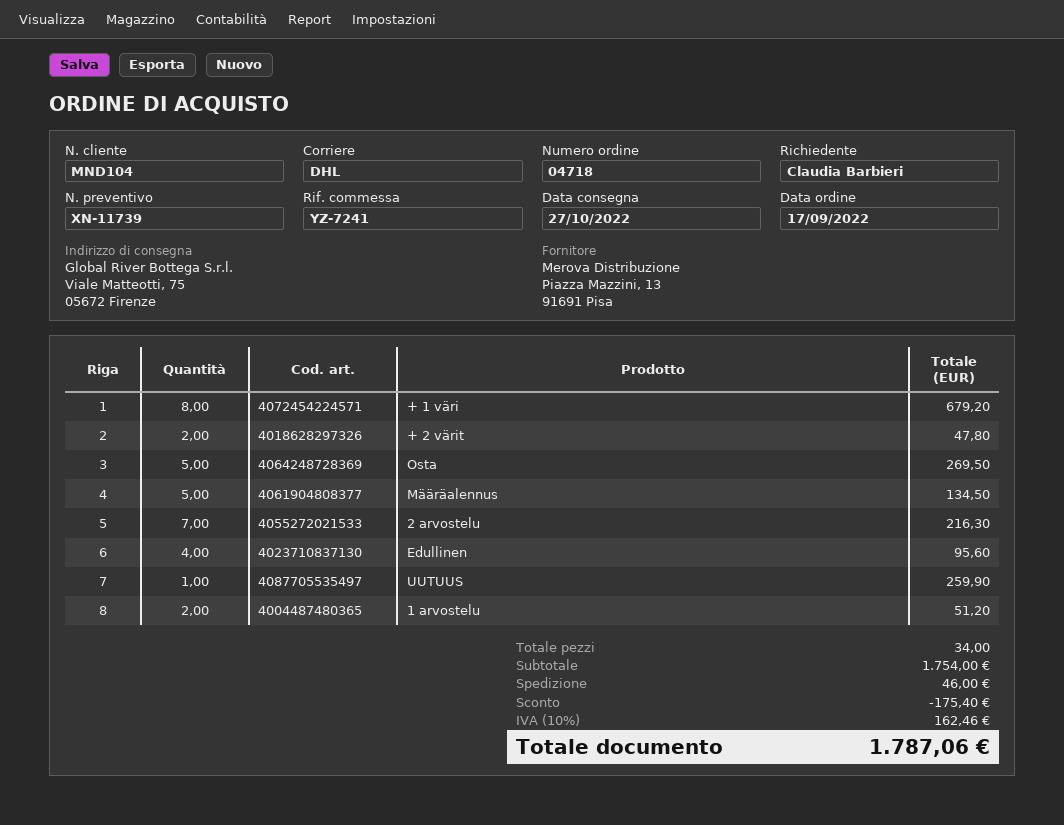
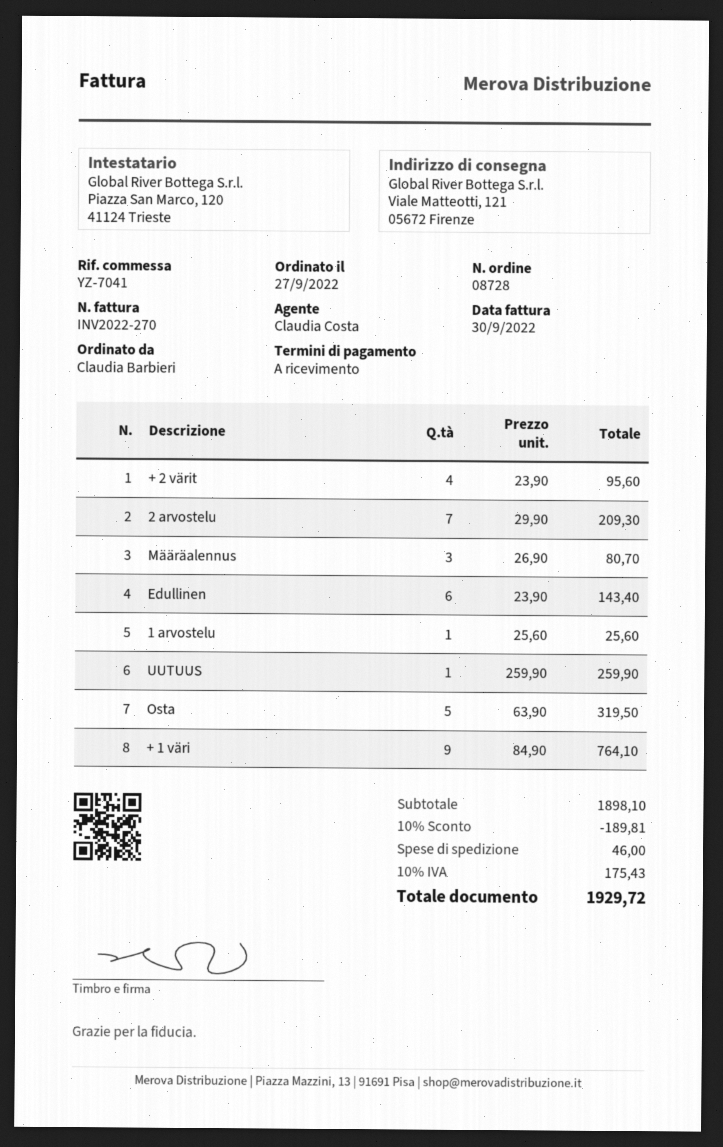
order number: 04718 -> 08728
order date: 2022-09-17 -> 2022-09-27
reference: YZ-7241 -> YZ-7041
ship to: Viale Matteotti, 75, 05672 Firenze -> Viale Matteotti, 121, 05672 Firenze
+ 1 väri: 8 for 679.20 -> 9 for 764.10
+ 2 värit: 2 for 47.80 -> 4 for 95.60
Osta: 5 for 269.50 -> 5 for 319.50
Määräalennus: 5 for 134.50 -> 3 for 80.70
2 arvostelu: 7 for 216.30 -> 7 for 209.30
Edullinen: 4 for 95.60 -> 6 for 143.40
1 arvostelu: 2 for 51.20 -> 1 for 25.60
subtotal: 1754.00 -> 1898.10
discount: 175.40 -> 189.81
tax: 10% = 162.46 -> 10% = 175.43
total: 1787.06 -> 1929.72

